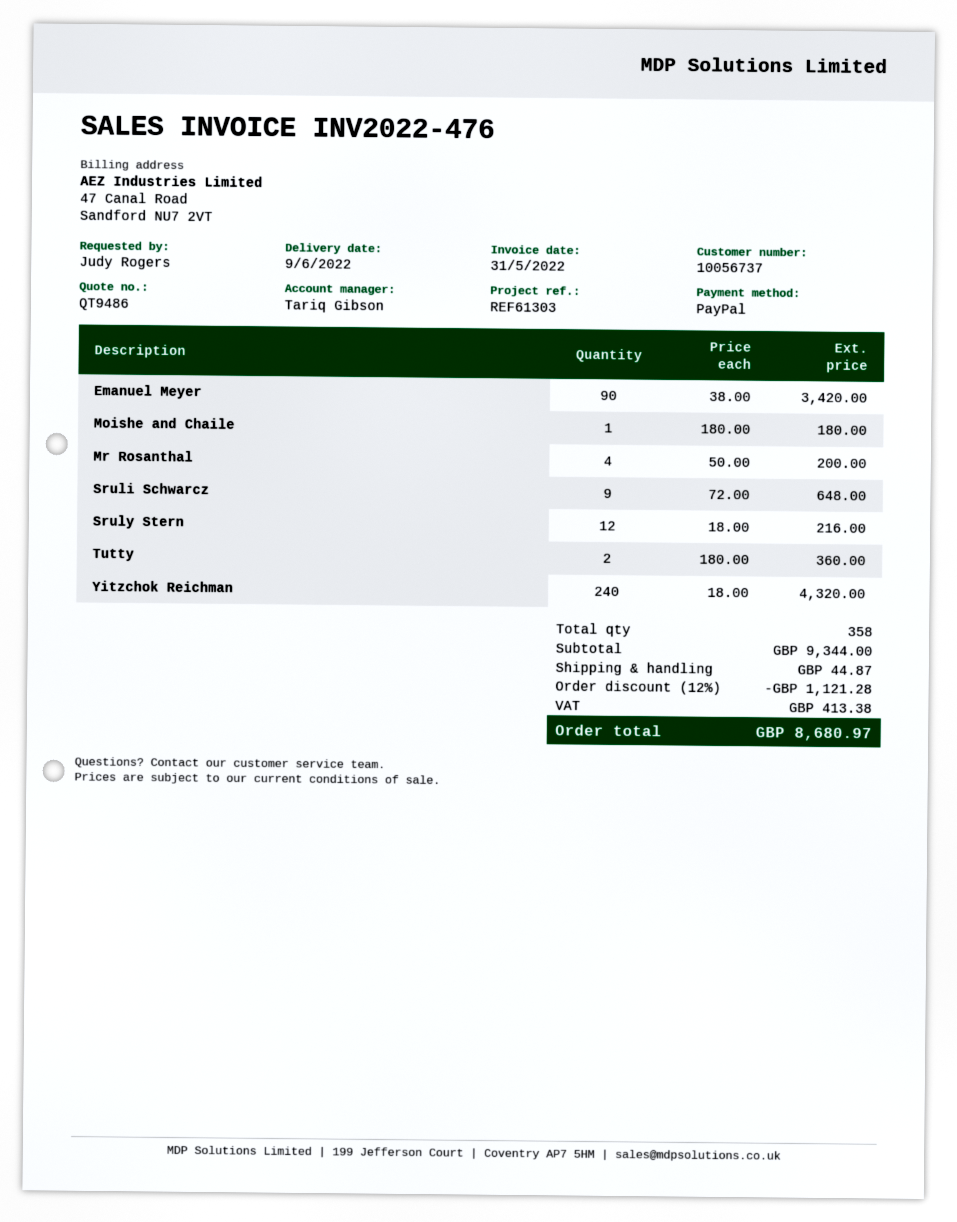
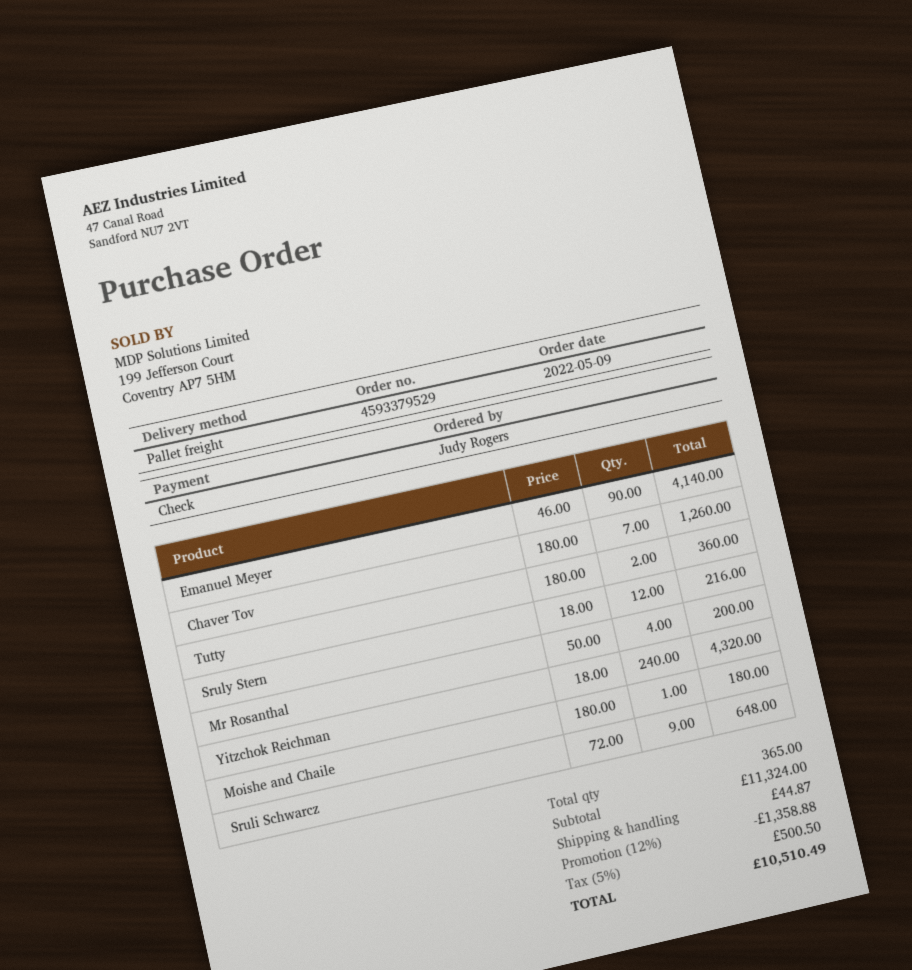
payment method: PayPal -> cheque
Emanuel Meyer: 90 x 38.00 = 3420.00 -> 90 x 46.00 = 4140.00
Chaver Tov: none -> 7 x 180.00 = 1260.00
total quantity: 358 -> 365
subtotal: 9344.00 -> 11324.00
discount: 12% = 1121.28 -> 12% = 1358.88
tax: 413.38 -> 500.50
total: 8680.97 -> 10510.49

